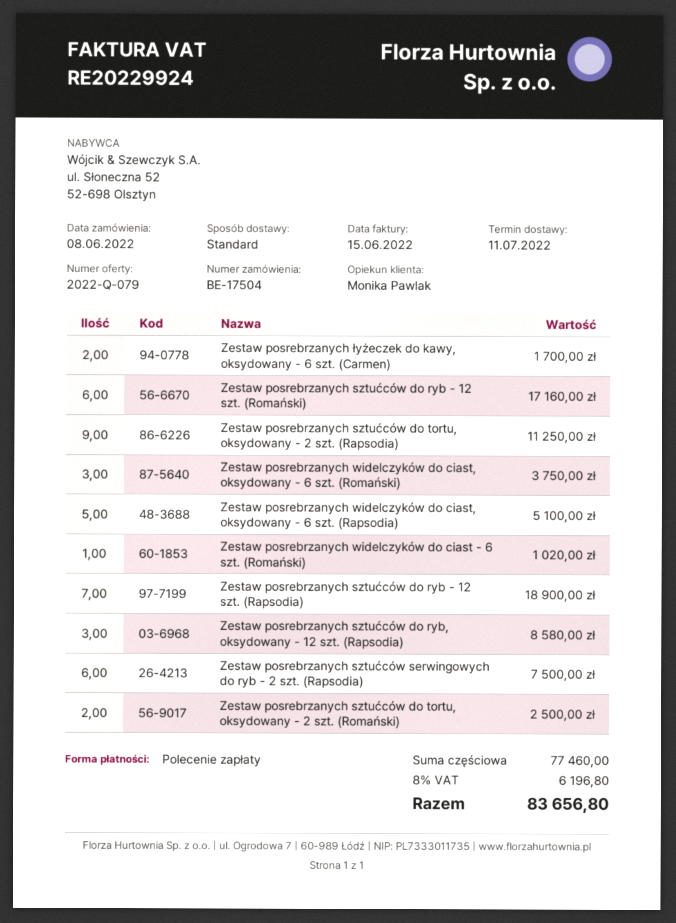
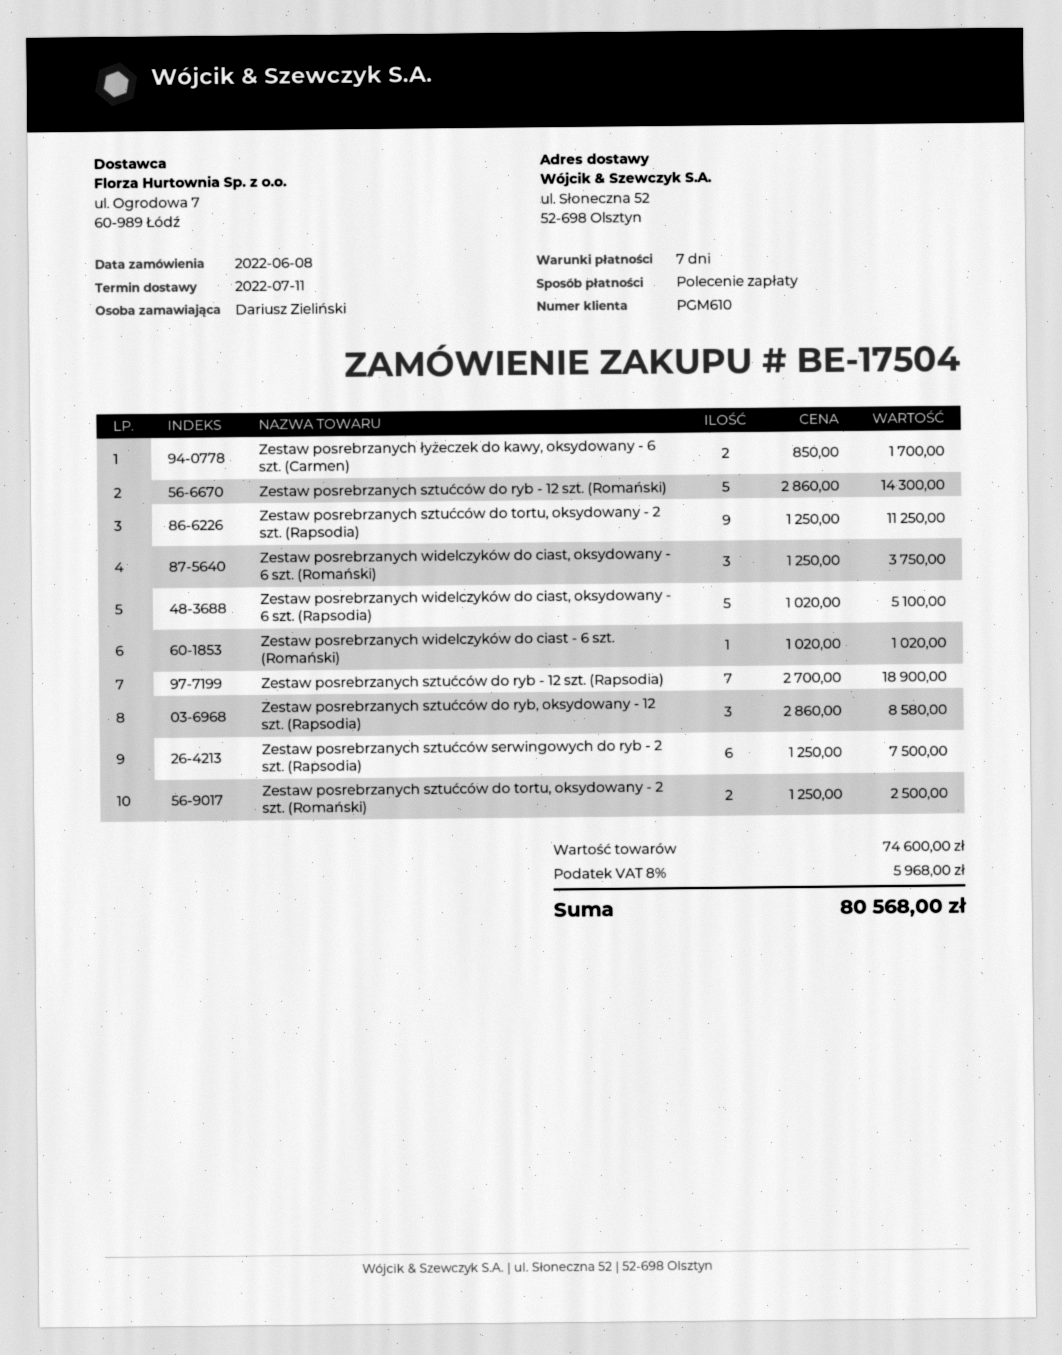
Zestaw posrebrzanych sztućców do ryb - 12 szt. (Romański): 6 for 17160.00 -> 5 for 14300.00
subtotal: 77460.00 -> 74600.00
tax: 8% = 6196.80 -> 8% = 5968.00
total: 83656.80 -> 80568.00

